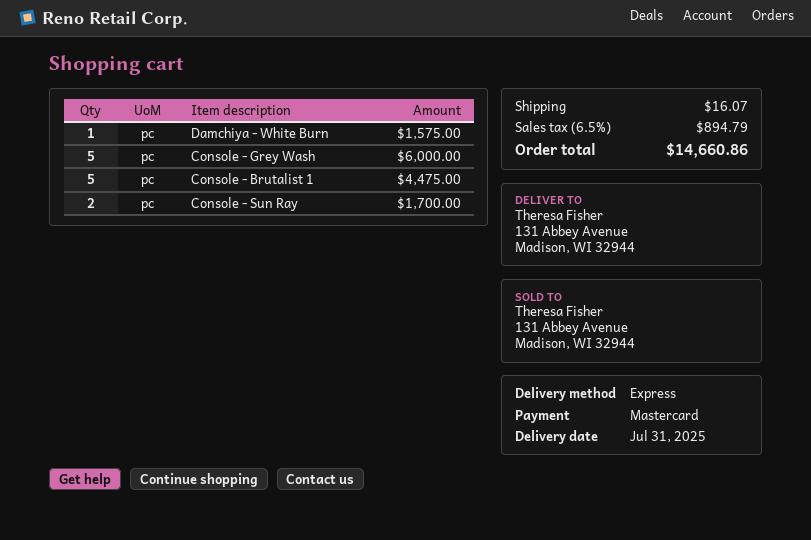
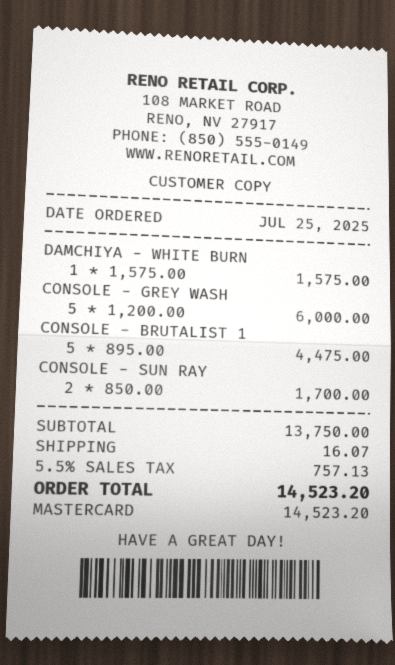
tax: 6.5% = 894.79 -> 5.5% = 757.13
total: 14660.86 -> 14523.20

